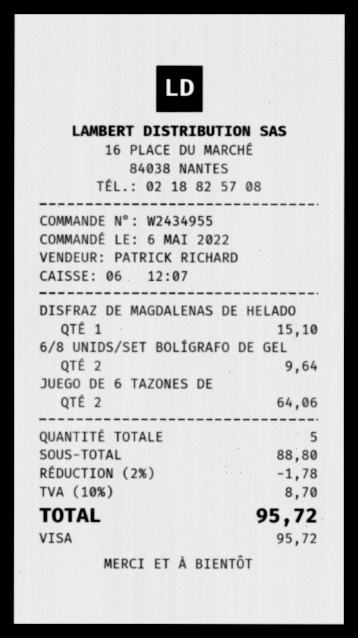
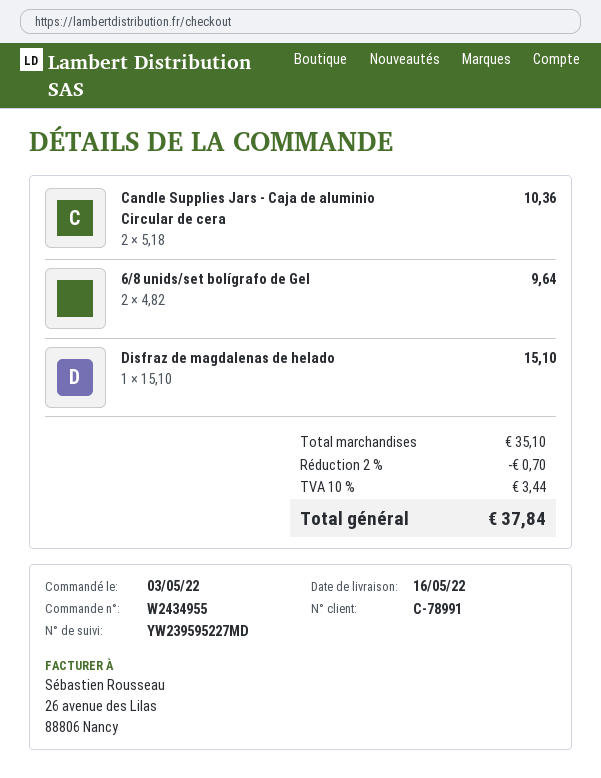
order date: 2022-05-06 -> 2022-05-03
JUEGO DE 6 TAZONES DE: 2 for 64.06 -> none
Candle Supplies Jars - Caja de aluminio Circular de cera: none -> 2 for 10.36
subtotal: 88.80 -> 35.10
discount: 2% = 1.78 -> 2% = 0.70
tax: 10% = 8.70 -> 10% = 3.44
total: 95.72 -> 37.84

